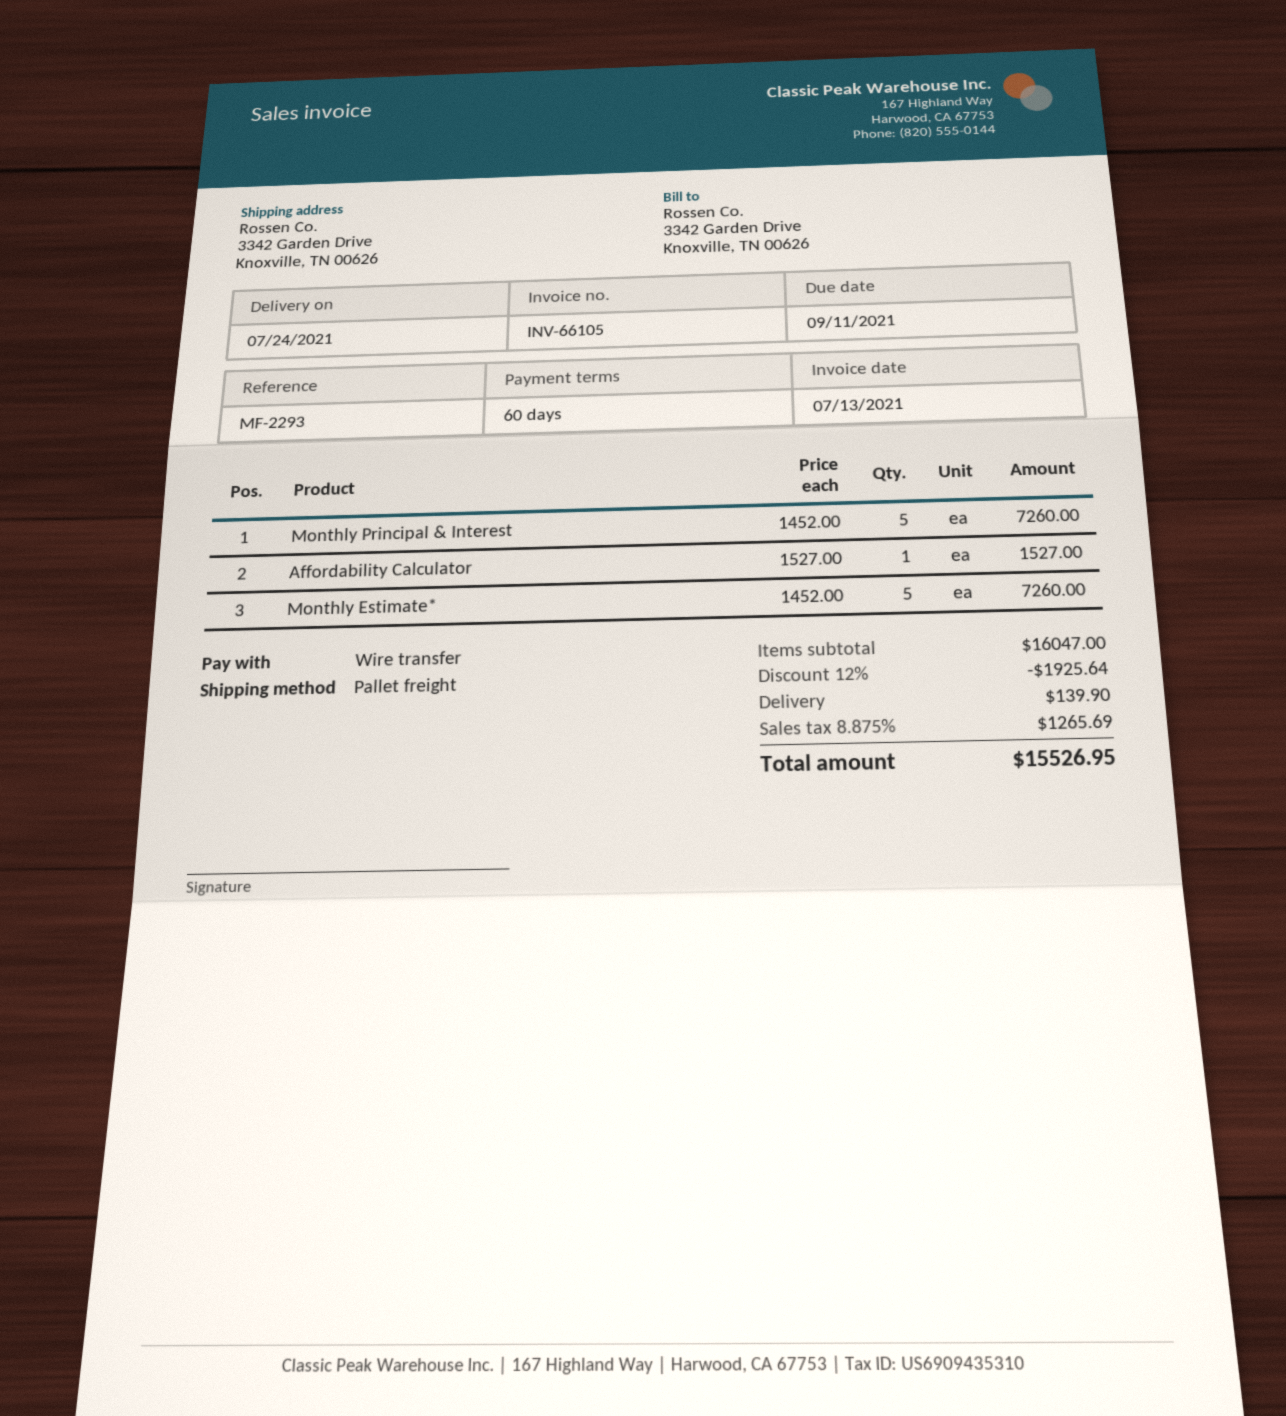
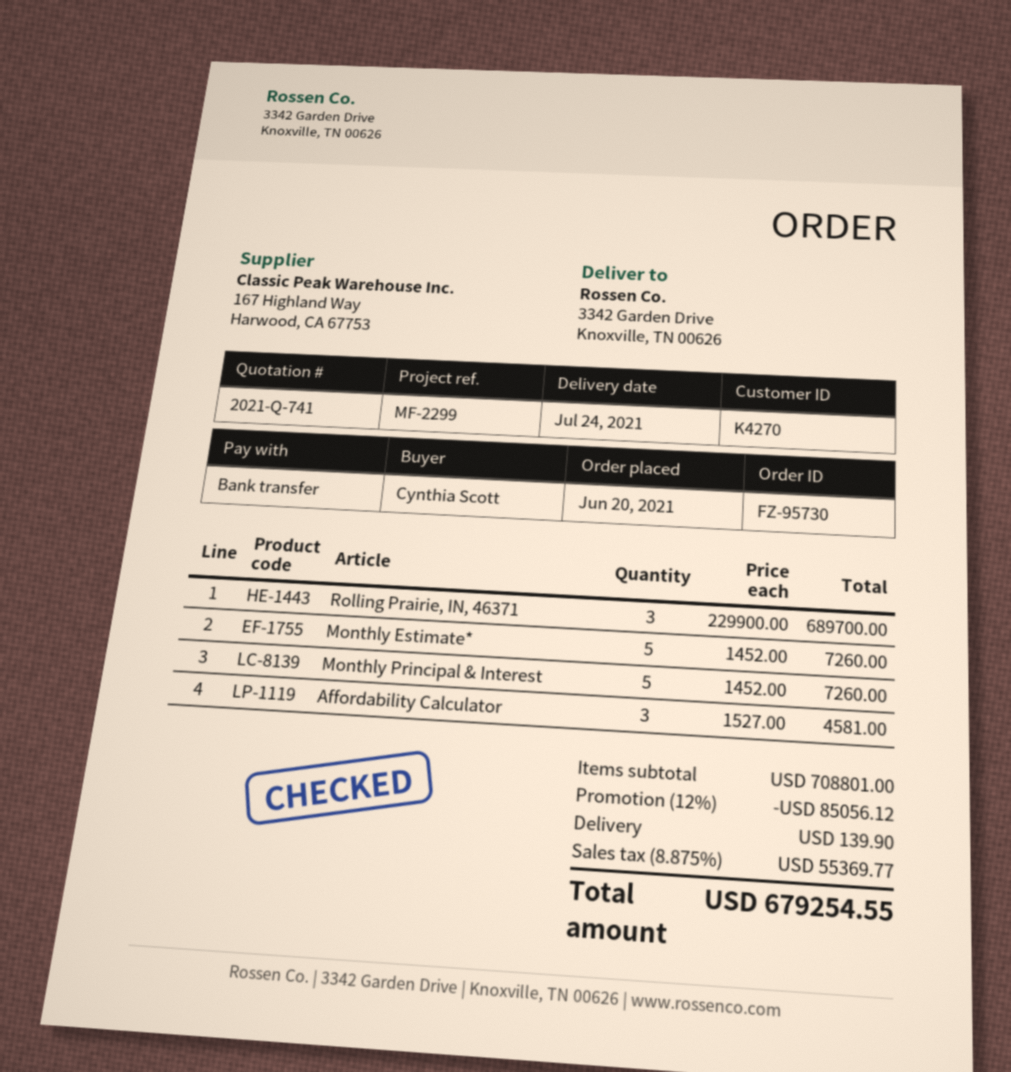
reference: MF-2293 -> MF-2299
Affordability Calculator: 1 x 1527.00 = 1527.00 -> 3 x 1527.00 = 4581.00
Rolling Prairie, IN, 46371: none -> 3 x 229900.00 = 689700.00
subtotal: 16047.00 -> 708801.00
discount: 12% = 1925.64 -> 12% = 85056.12
tax: 8.875% = 1265.69 -> 8.875% = 55369.77
total: 15526.95 -> 679254.55

